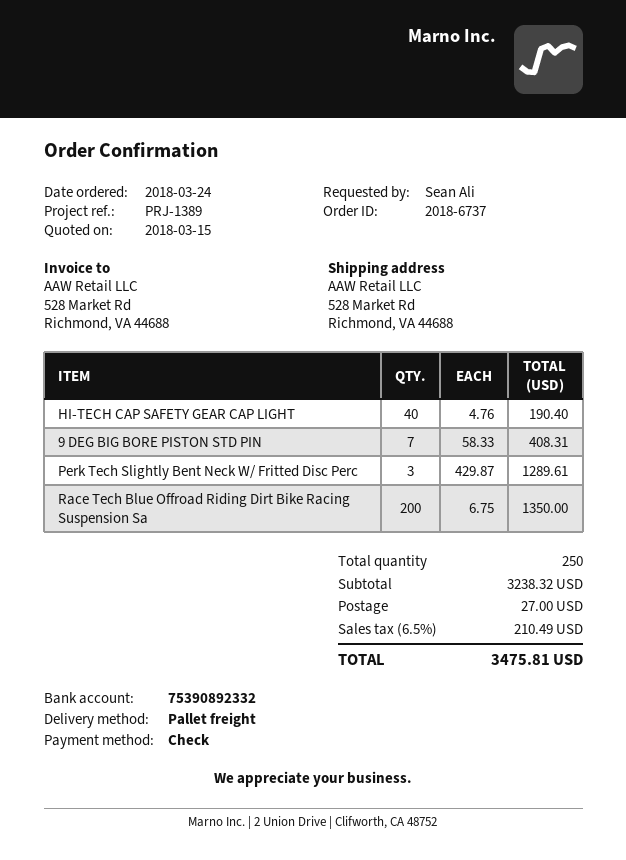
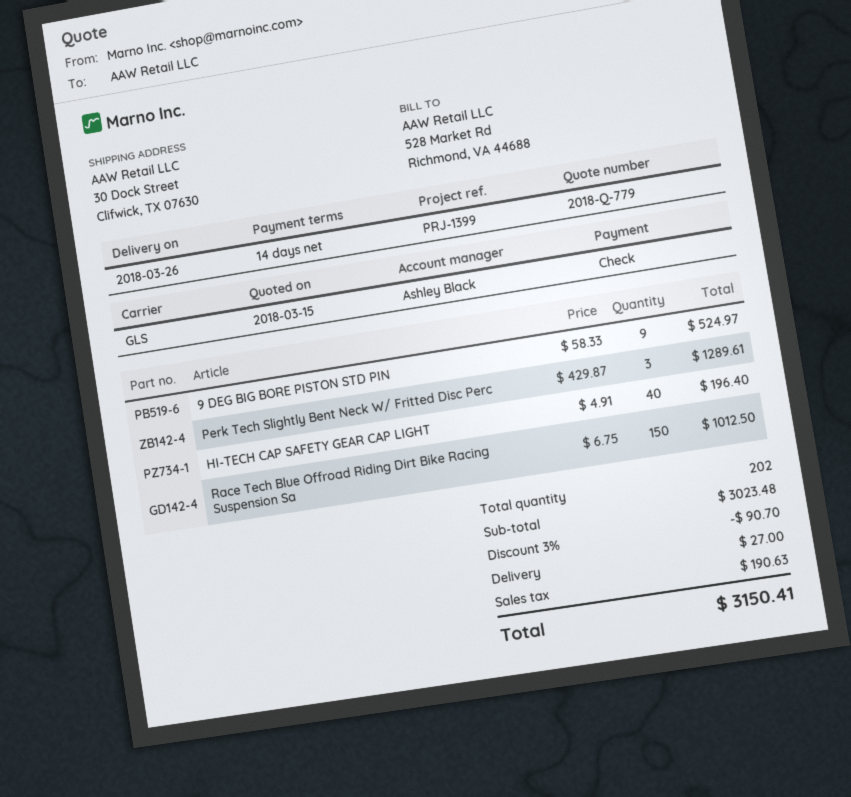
reference: PRJ-1389 -> PRJ-1399
shipping method: pallet freight -> GLS
ship to: 528 Market Rd, Richmond, VA 44688 -> 30 Dock Street, Clifwick, TX 07630
HI-TECH CAP SAFETY GEAR CAP LIGHT: 40 x 4.76 = 190.40 -> 40 x 4.91 = 196.40
9 DEG BIG BORE PISTON STD PIN: 7 x 58.33 = 408.31 -> 9 x 58.33 = 524.97
Race Tech Blue Offroad Riding Dirt Bike Racing Suspension Sa: 200 x 6.75 = 1350.00 -> 150 x 6.75 = 1012.50
total quantity: 250 -> 202
subtotal: 3238.32 -> 3023.48
discount: none -> 3% = 90.70
tax: 210.49 -> 190.63
total: 3475.81 -> 3150.41

